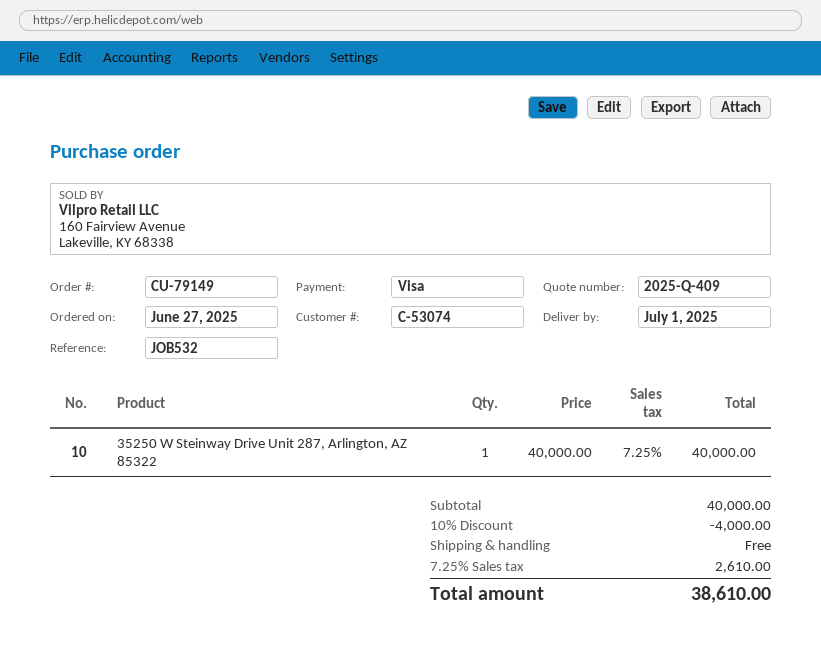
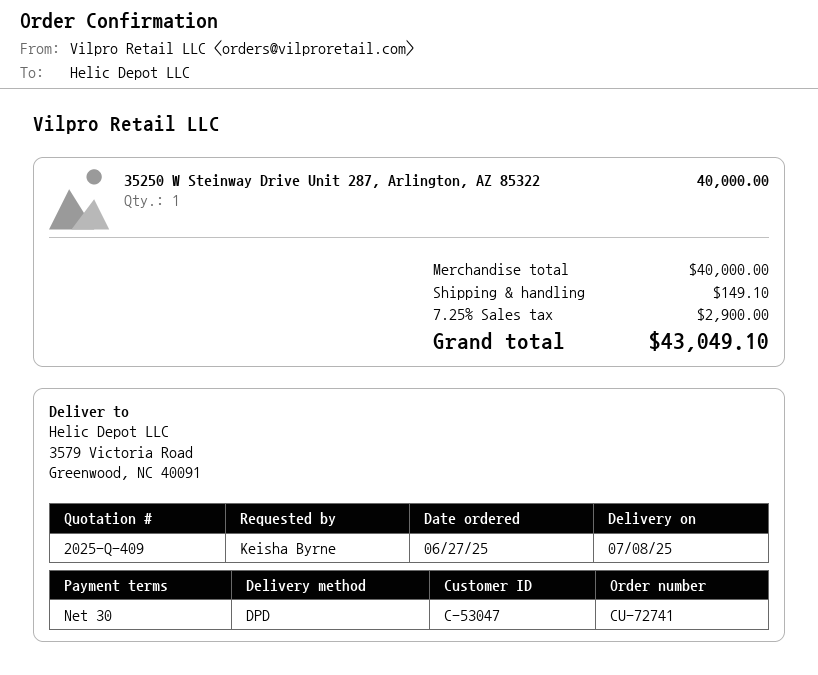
order number: CU-79149 -> CU-72741
delivery date: 2025-07-01 -> 2025-07-08
customer number: C-53074 -> C-53047
discount: 10% = 4000.00 -> none
shipping: 0.00 -> 149.10
tax: 7.25% = 2610.00 -> 7.25% = 2900.00
total: 38610.00 -> 43049.10

